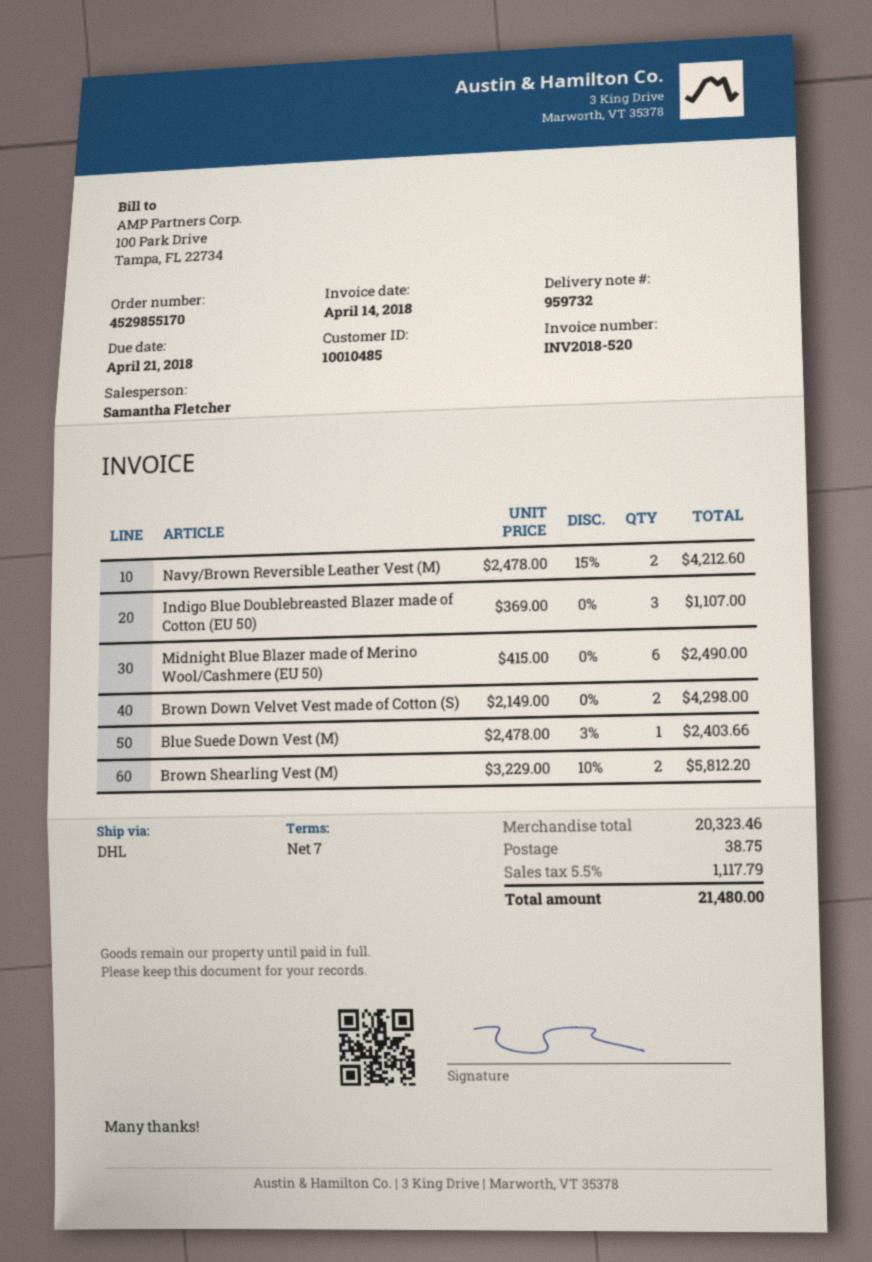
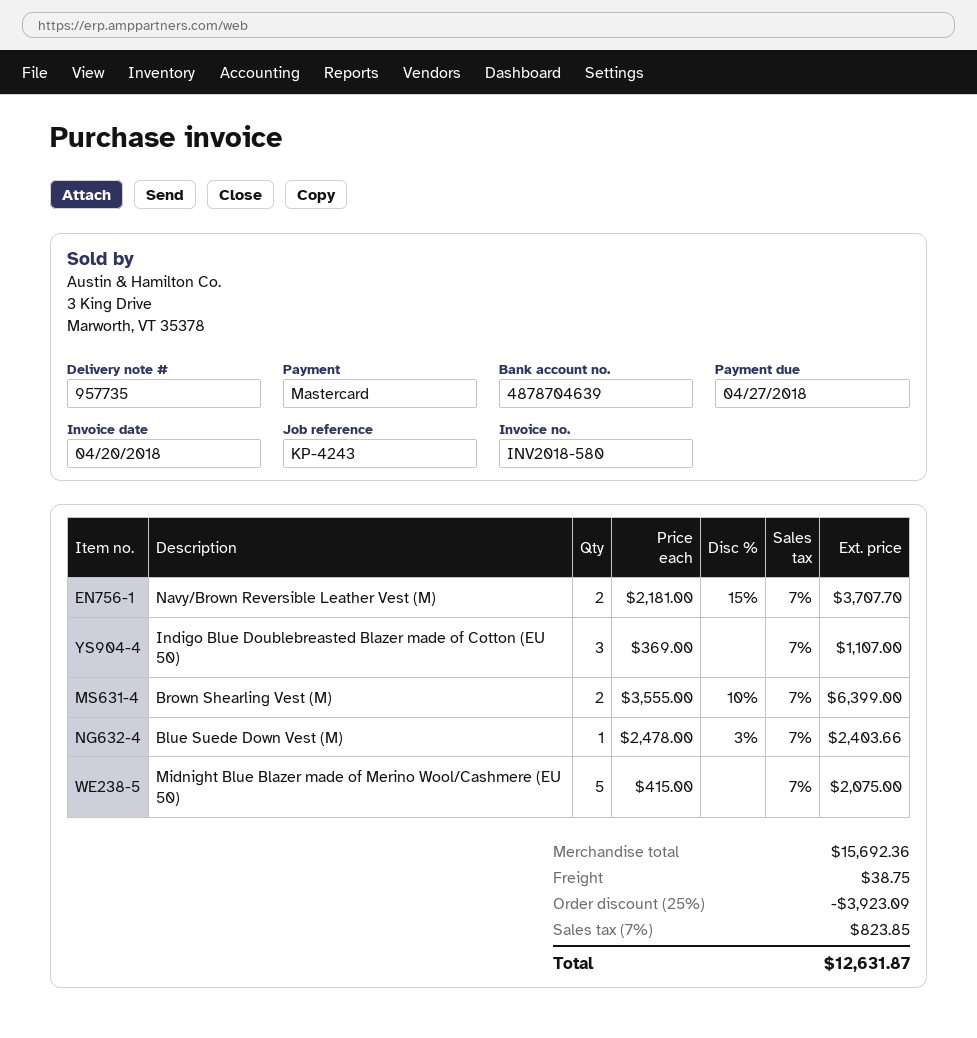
delivery note number: 959732 -> 957735
invoice number: INV2018-520 -> INV2018-580
invoice date: 2018-04-14 -> 2018-04-20
due date: 2018-04-21 -> 2018-04-27
Navy/Brown Reversible Leather Vest (M): 2 x 2478.00 - 15% = 4212.60 -> 2 x 2181.00 - 15% = 3707.70
Midnight Blue Blazer made of Merino Wool/Cashmere (EU 50): 6 x 415.00 = 2490.00 -> 5 x 415.00 = 2075.00
Brown Down Velvet Vest made of Cotton (S): 2 x 2149.00 = 4298.00 -> none
Brown Shearling Vest (M): 2 x 3229.00 - 10% = 5812.20 -> 2 x 3555.00 - 10% = 6399.00
subtotal: 20323.46 -> 15692.36
discount: none -> 25% = 3923.09
tax: 5.5% = 1117.79 -> 7% = 823.85
total: 21480.00 -> 12631.87

